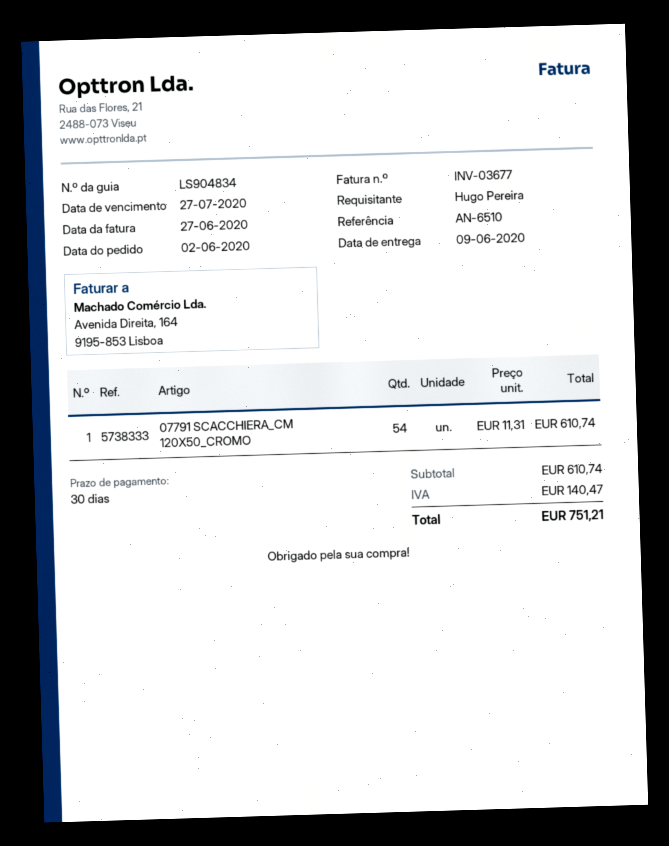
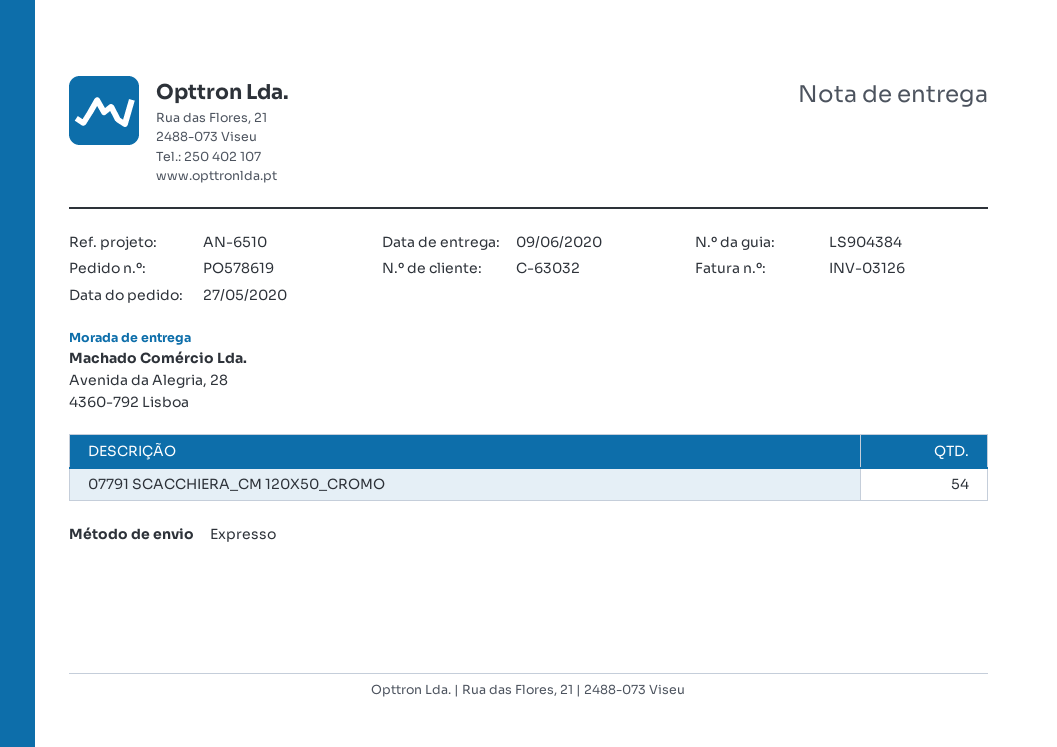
order date: 2020-06-02 -> 2020-05-27
delivery note number: LS904834 -> LS904384
invoice number: INV-03677 -> INV-03126

